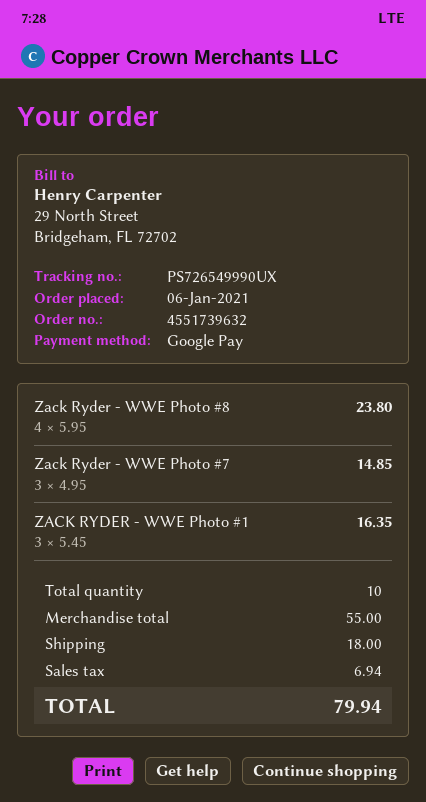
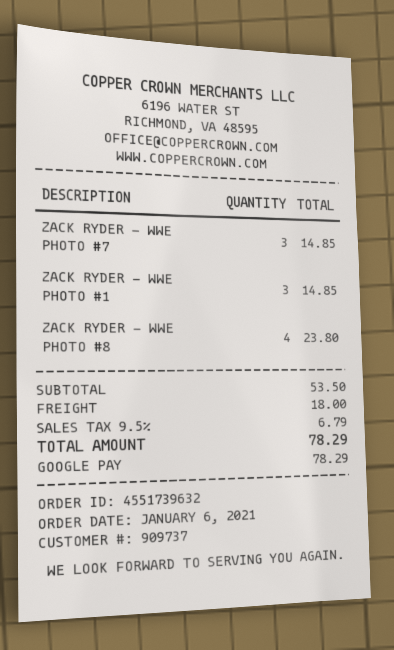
ZACK RYDER - WWE Photo #1: 3 for 16.35 -> 3 for 14.85
subtotal: 55.00 -> 53.50
tax: 6.94 -> 6.79
total: 79.94 -> 78.29

